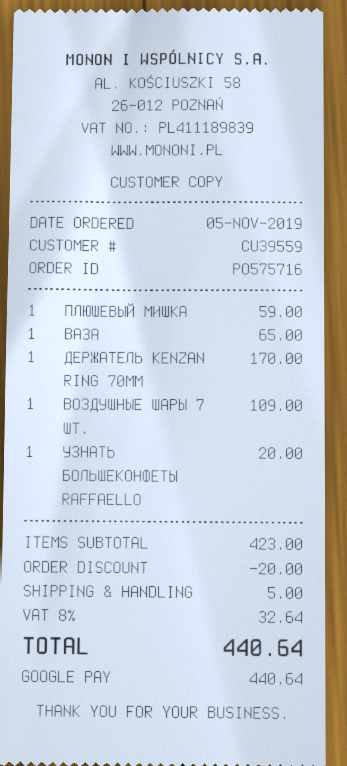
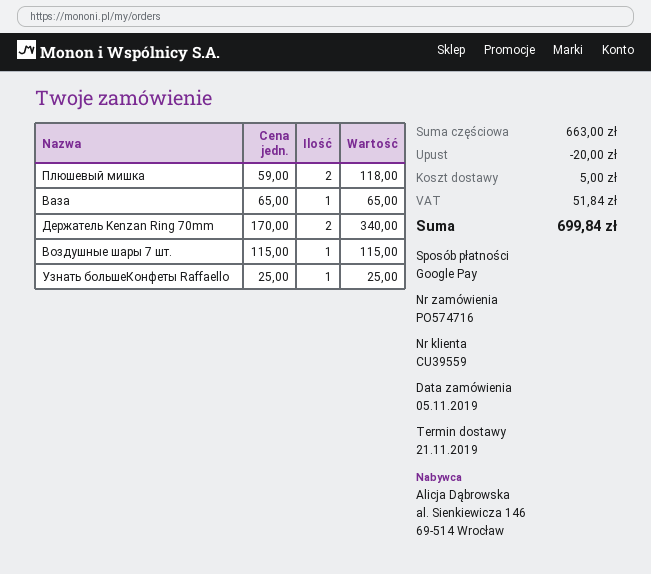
order number: PO575716 -> PO574716
ПЛЮШЕВЫЙ МИШКА: 1 x 59.00 = 59.00 -> 2 x 59.00 = 118.00
ДЕРЖАТЕЛЬ KENZAN RING 70MM: 1 x 170.00 = 170.00 -> 2 x 170.00 = 340.00
BОЗДУШНЫE ШАРЫ 7 ШТ.: 1 x 109.00 = 109.00 -> 1 x 115.00 = 115.00
УЗНАТЬ БОЛЬШЕКОНФЕТЫ RAFFAELLO: 1 x 20.00 = 20.00 -> 1 x 25.00 = 25.00
subtotal: 423.00 -> 663.00
tax: 32.64 -> 51.84
total: 440.64 -> 699.84

